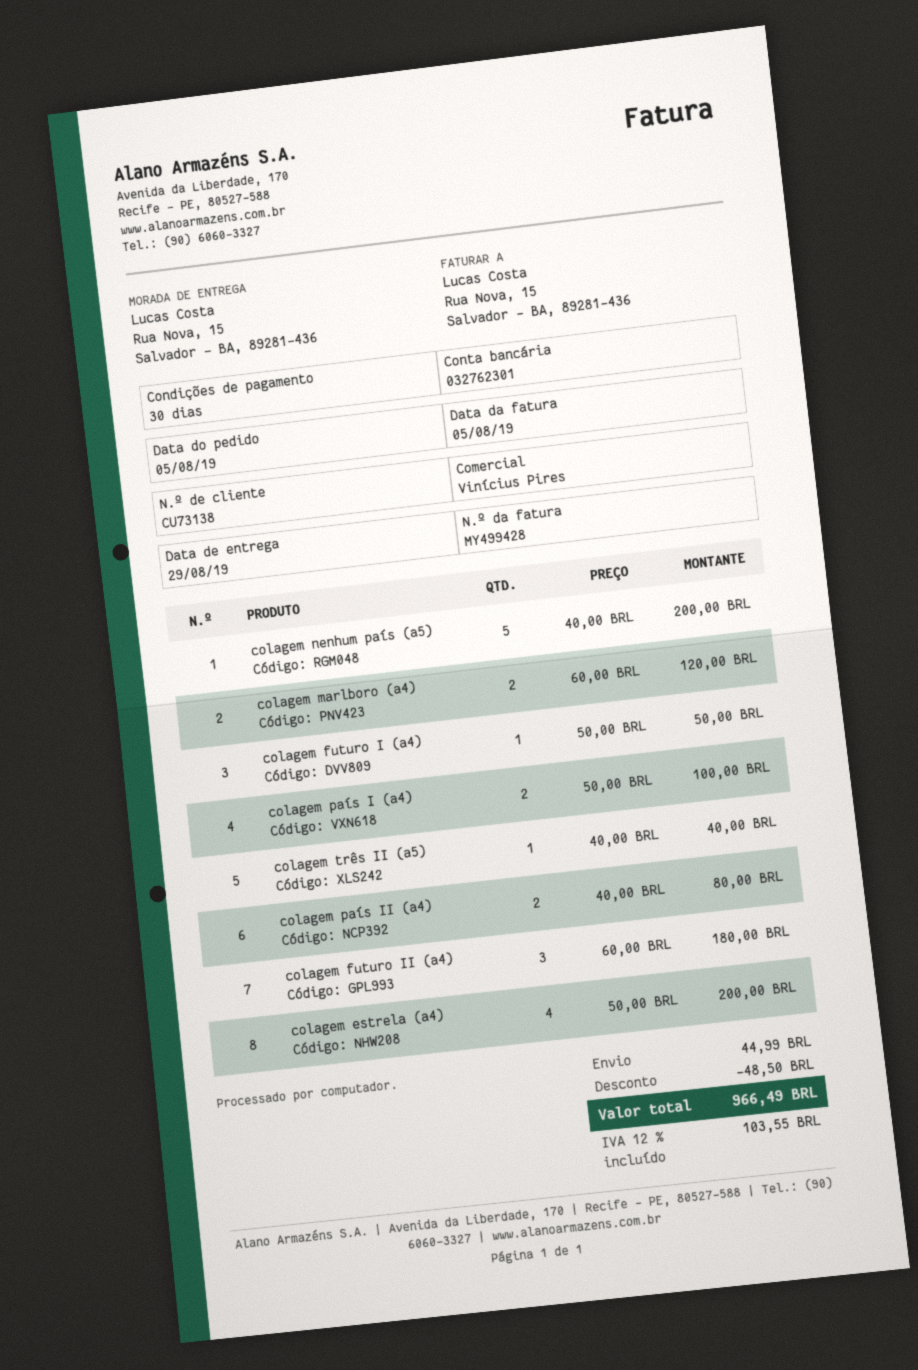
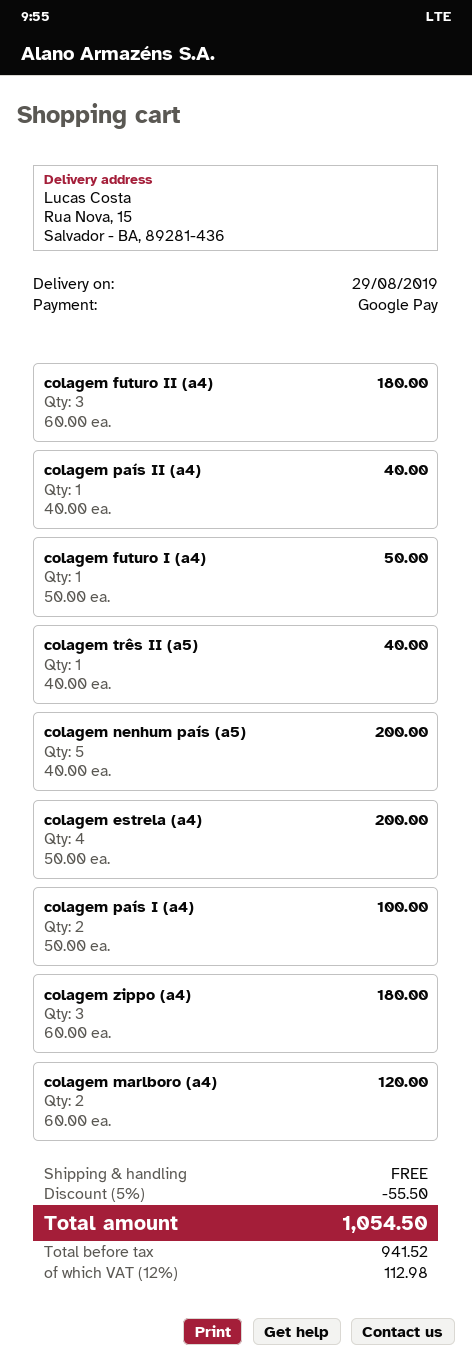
colagem país II (a4): 2 x 40.00 = 80.00 -> 1 x 40.00 = 40.00
colagem zippo (a4): none -> 3 x 60.00 = 180.00
discount: 48.50 -> 55.50
shipping: 44.99 -> 0.00
tax: 12% = 103.55 -> 12% = 112.98
total: 966.49 -> 1054.50

